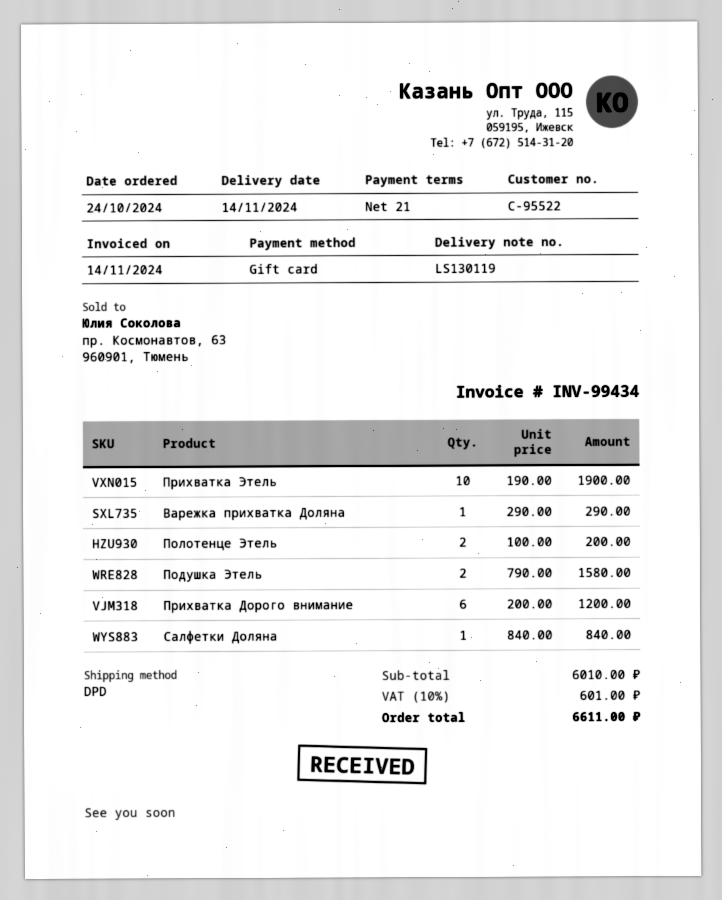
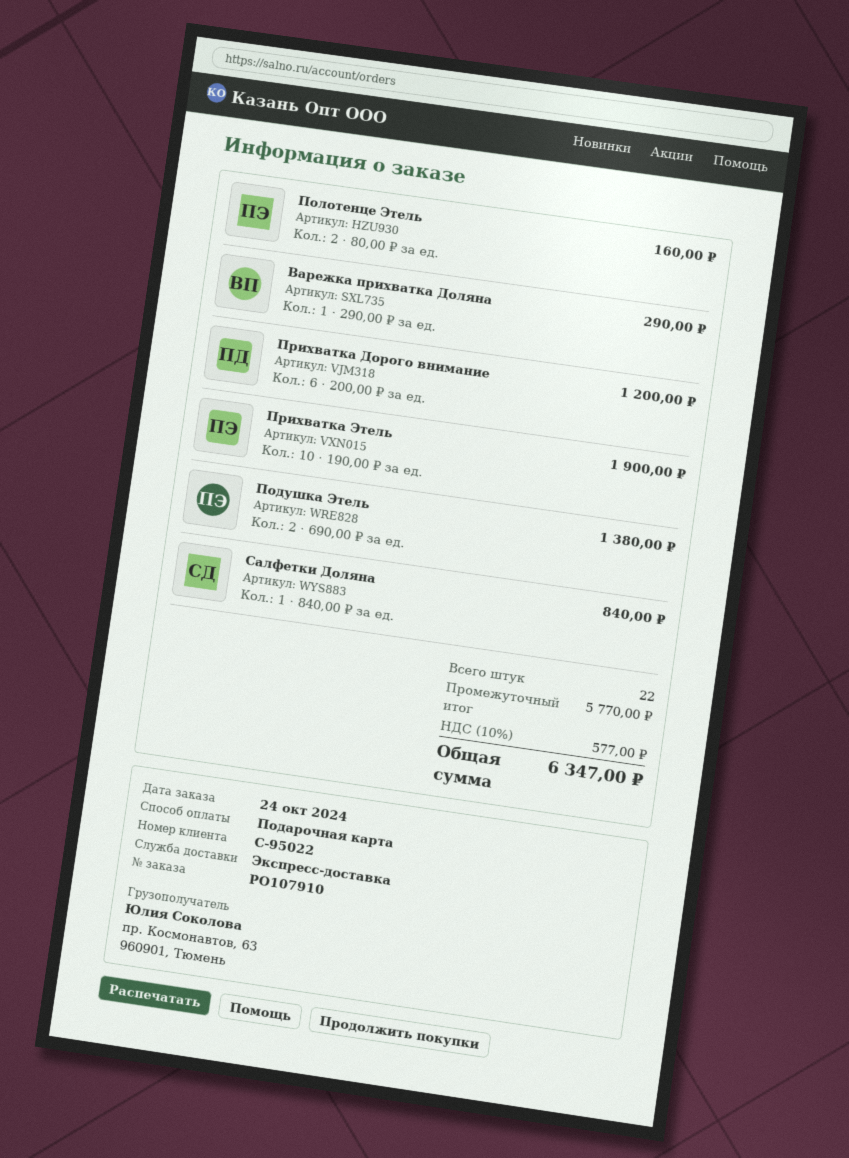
customer number: C-95522 -> C-95022
shipping method: DPD -> express
Полотенце Этель: 2 x 100.00 = 200.00 -> 2 x 80.00 = 160.00
Подушка Этель: 2 x 790.00 = 1580.00 -> 2 x 690.00 = 1380.00
subtotal: 6010.00 -> 5770.00
tax: 10% = 601.00 -> 10% = 577.00
total: 6611.00 -> 6347.00

